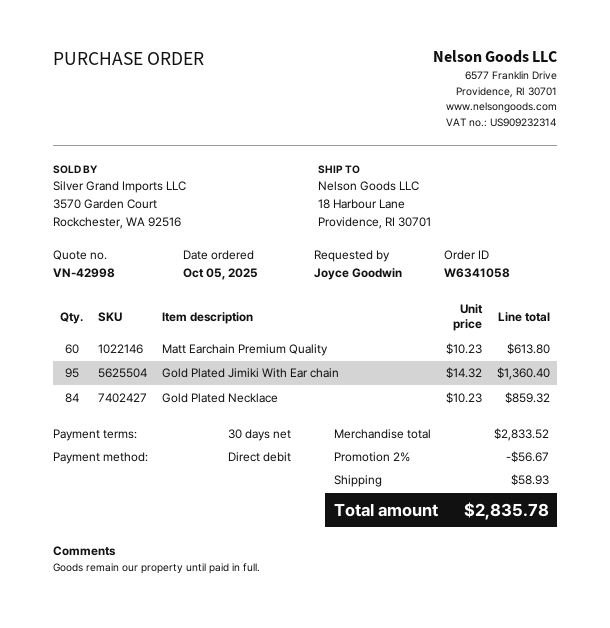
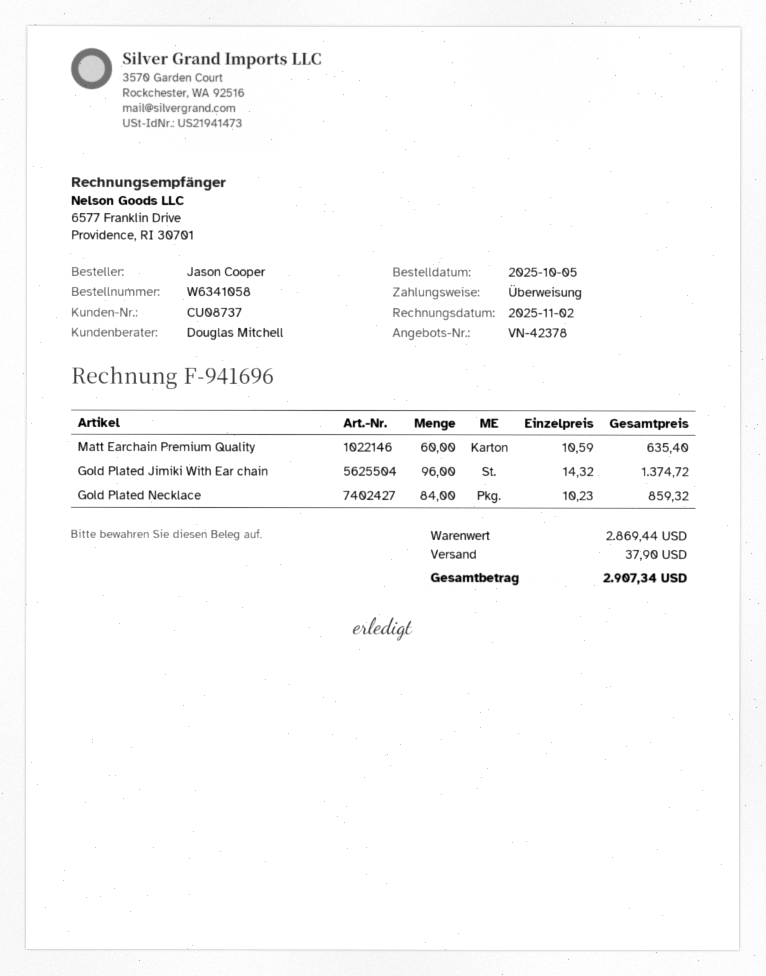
quote number: VN-42998 -> VN-42378
ordered by: Joyce Goodwin -> Jason Cooper
payment method: direct debit -> bank transfer
Matt Earchain Premium Quality: 60 x 10.23 = 613.80 -> 60 x 10.59 = 635.40
Gold Plated Jimiki With Ear chain: 95 x 14.32 = 1360.40 -> 96 x 14.32 = 1374.72
subtotal: 2833.52 -> 2869.44
discount: 2% = 56.67 -> none
shipping: 58.93 -> 37.90
total: 2835.78 -> 2907.34

